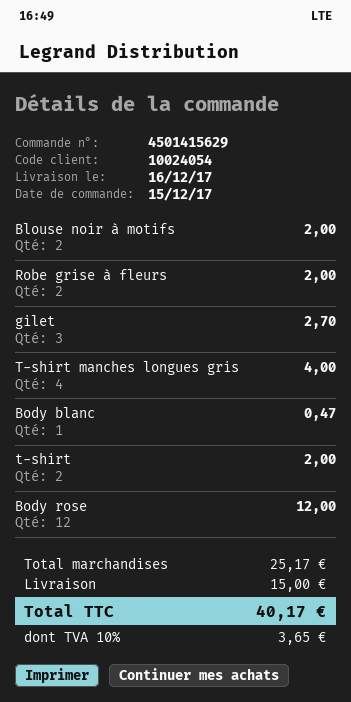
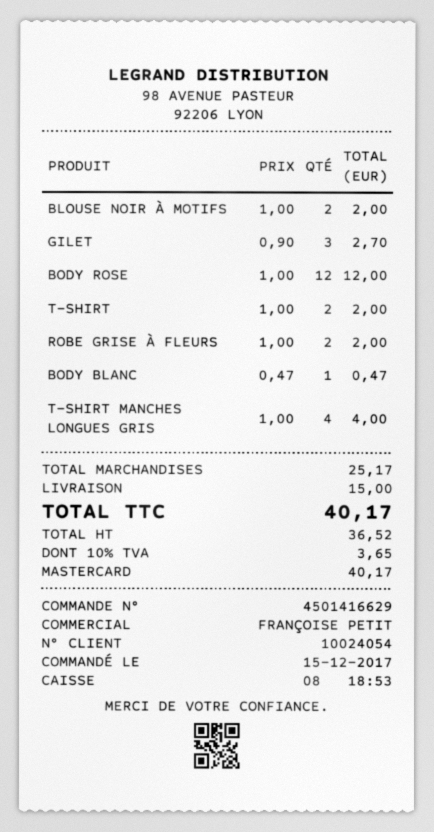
order number: 4501415629 -> 4501416629

